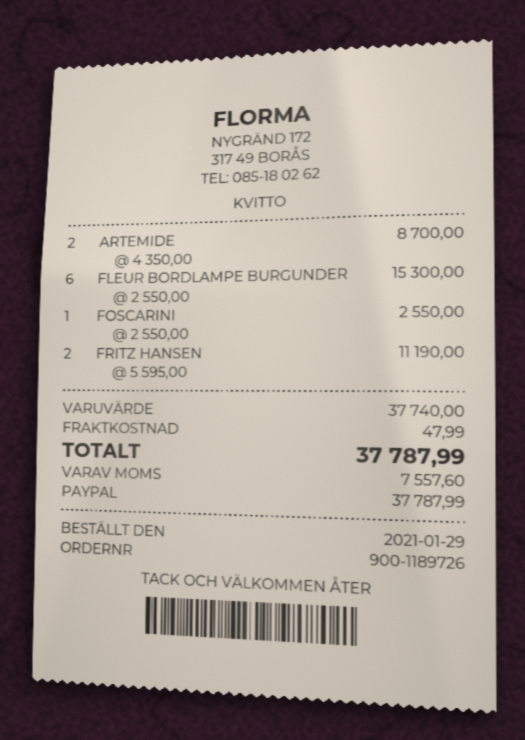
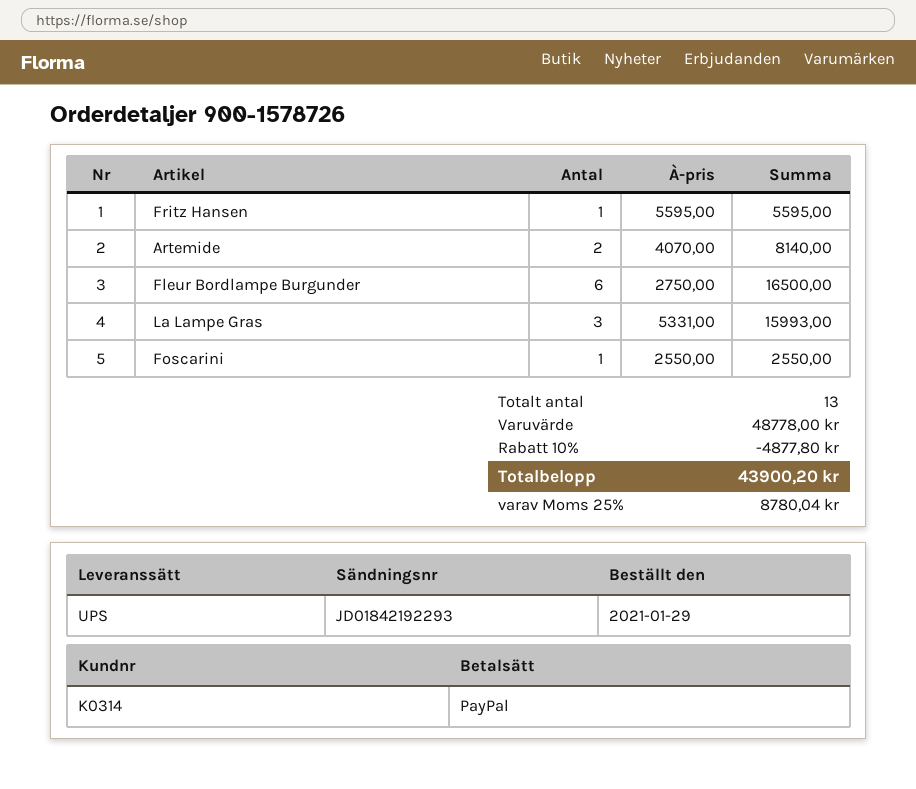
order number: 900-1189726 -> 900-1578726
ARTEMIDE: 2 x 4350.00 = 8700.00 -> 2 x 4070.00 = 8140.00
FLEUR BORDLAMPE BURGUNDER: 6 x 2550.00 = 15300.00 -> 6 x 2750.00 = 16500.00
FRITZ HANSEN: 2 x 5595.00 = 11190.00 -> 1 x 5595.00 = 5595.00
La Lampe Gras: none -> 3 x 5331.00 = 15993.00
subtotal: 37740.00 -> 48778.00
discount: none -> 10% = 4877.80
shipping: 47.99 -> none
tax: 7557.60 -> 8780.04
total: 37787.99 -> 43900.20

